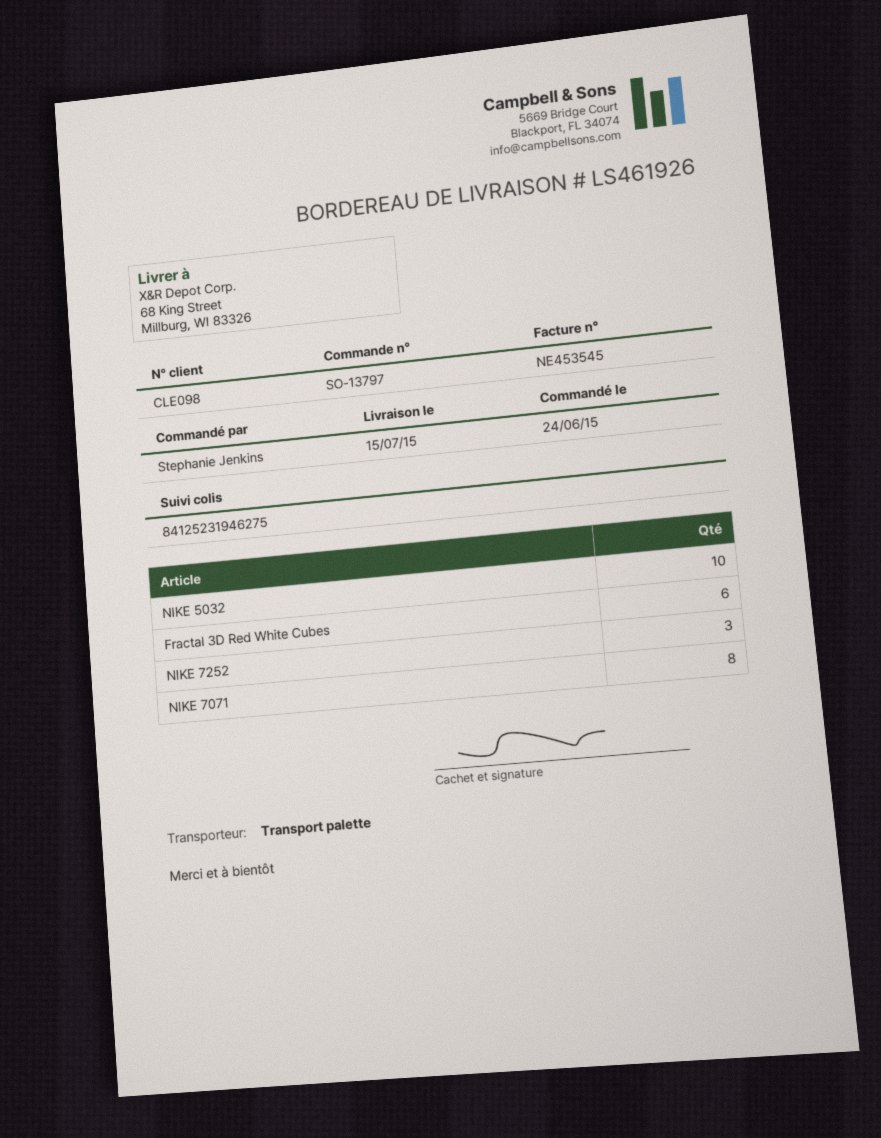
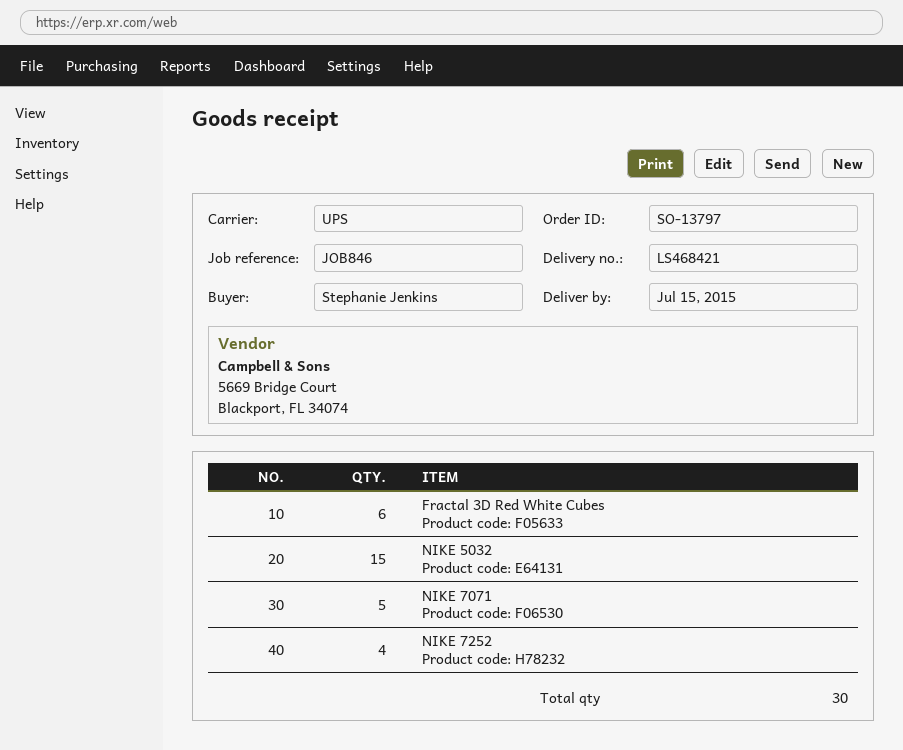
delivery note number: LS461926 -> LS468421
shipping method: pallet freight -> UPS
NIKE 5032: 10 -> 15
NIKE 7252: 3 -> 4
NIKE 7071: 8 -> 5

